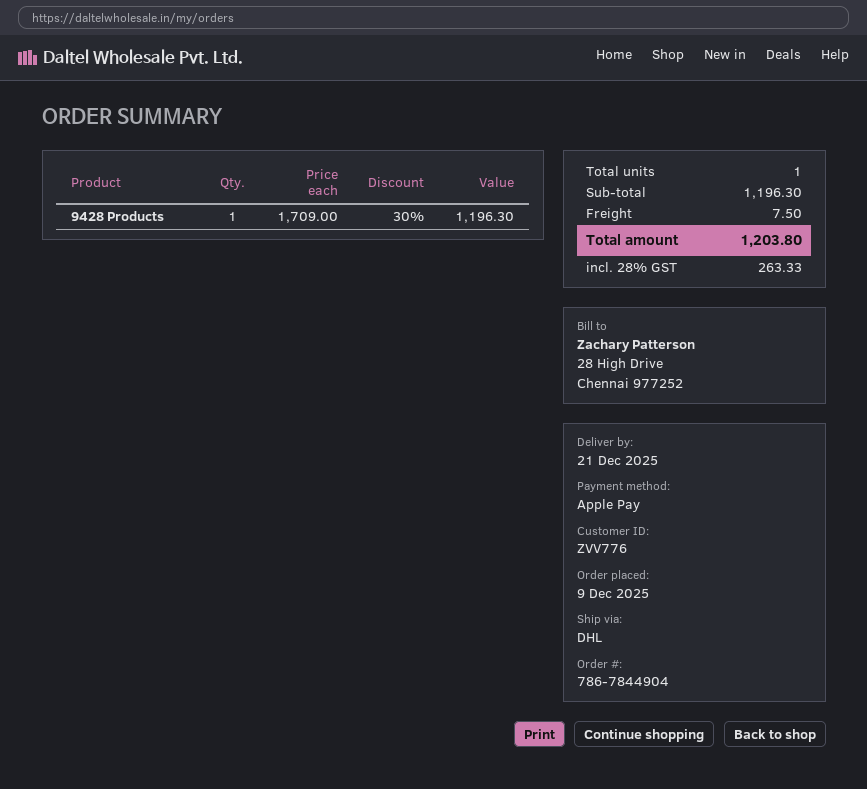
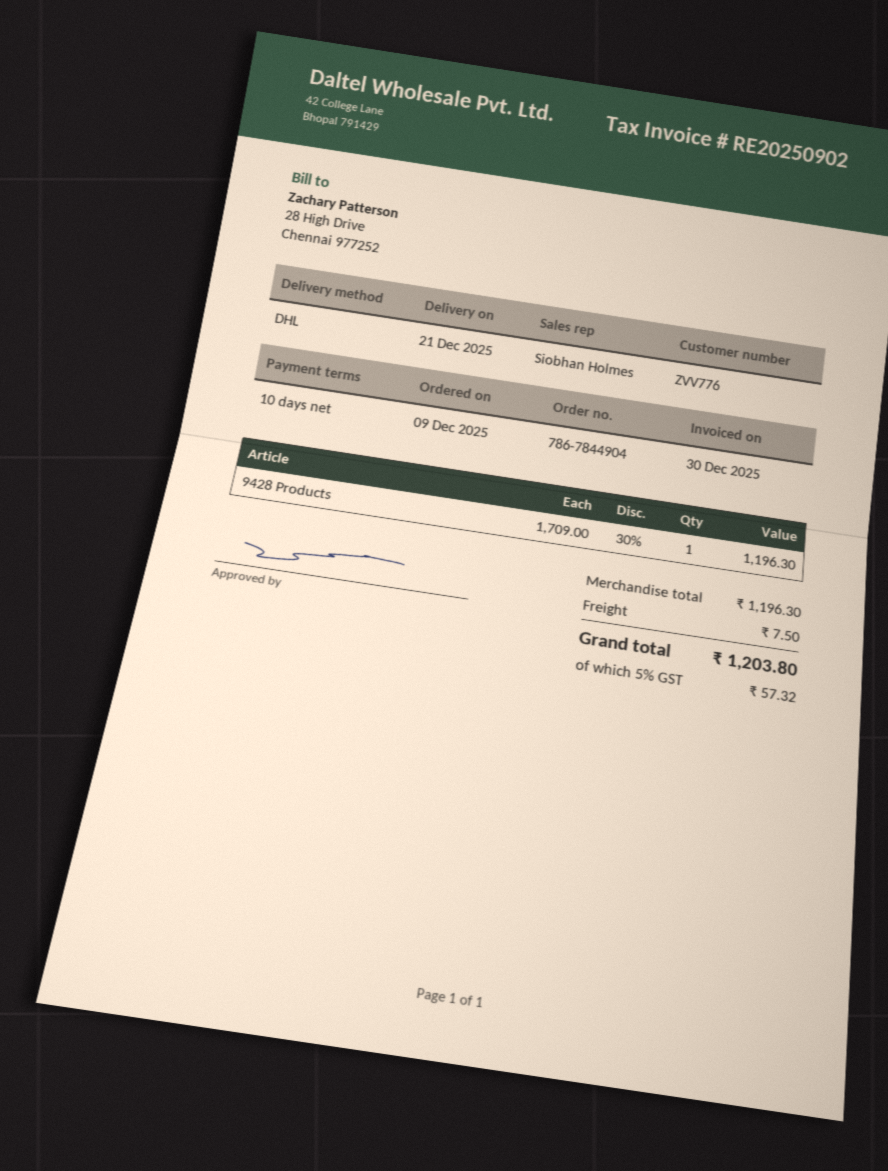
tax: 28% = 263.33 -> 5% = 57.32

